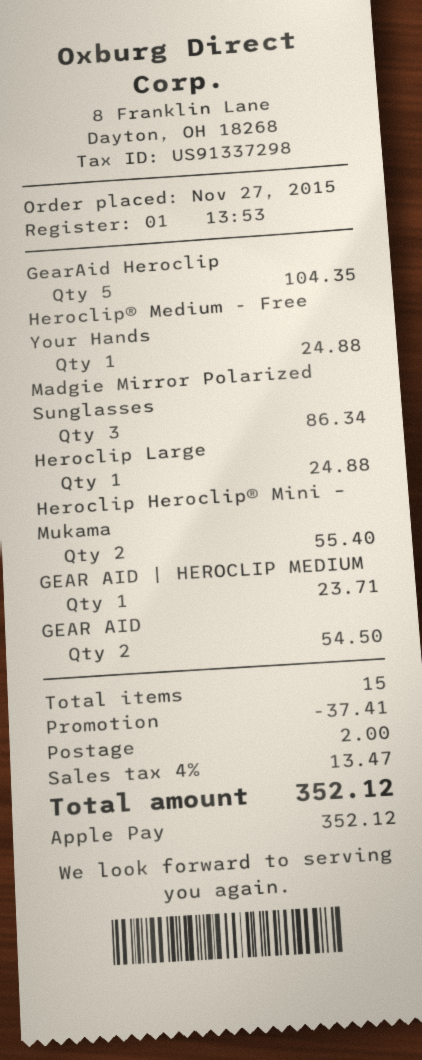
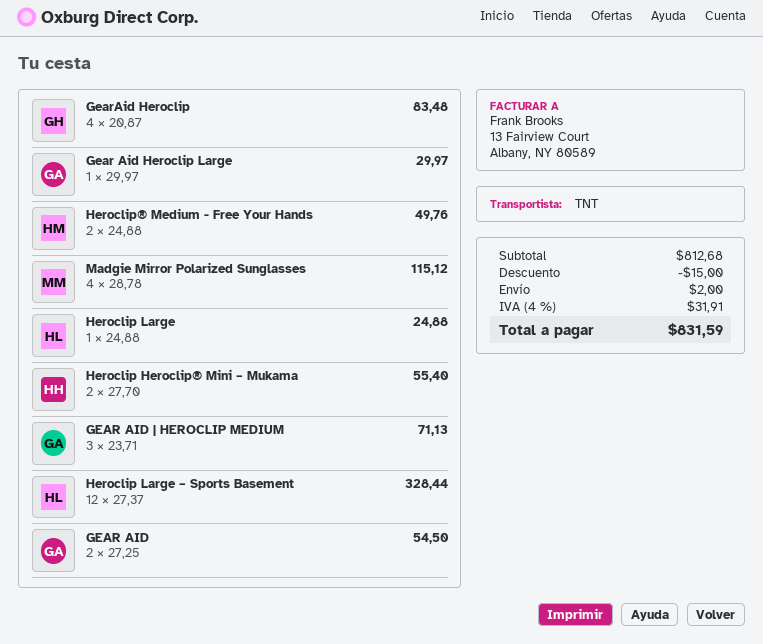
GearAid Heroclip: 5 for 104.35 -> 4 for 83.48
Heroclip® Medium - Free Your Hands: 1 for 24.88 -> 2 for 49.76
Madgie Mirror Polarized Sunglasses: 3 for 86.34 -> 4 for 115.12
GEAR AID | HEROCLIP MEDIUM: 1 for 23.71 -> 3 for 71.13
Gear Aid Heroclip Large: none -> 1 for 29.97
Heroclip Large – Sports Basement: none -> 12 for 328.44
discount: 37.41 -> 15.00
tax: 4% = 13.47 -> 4% = 31.91
total: 352.12 -> 831.59

